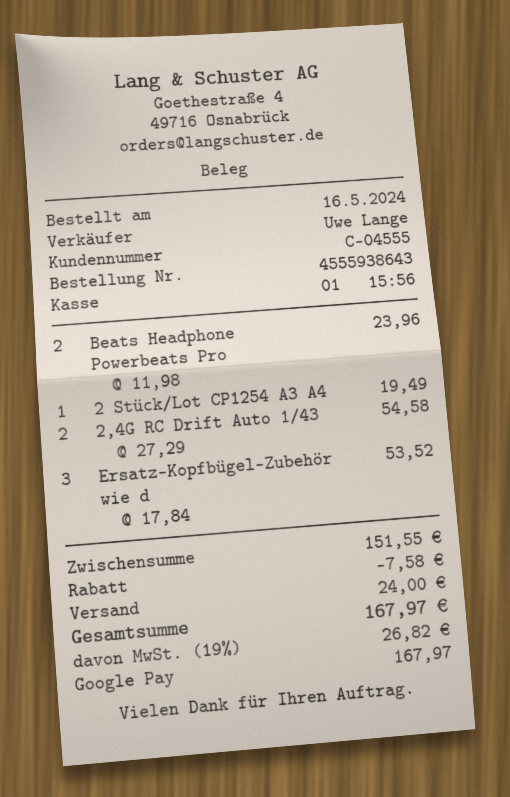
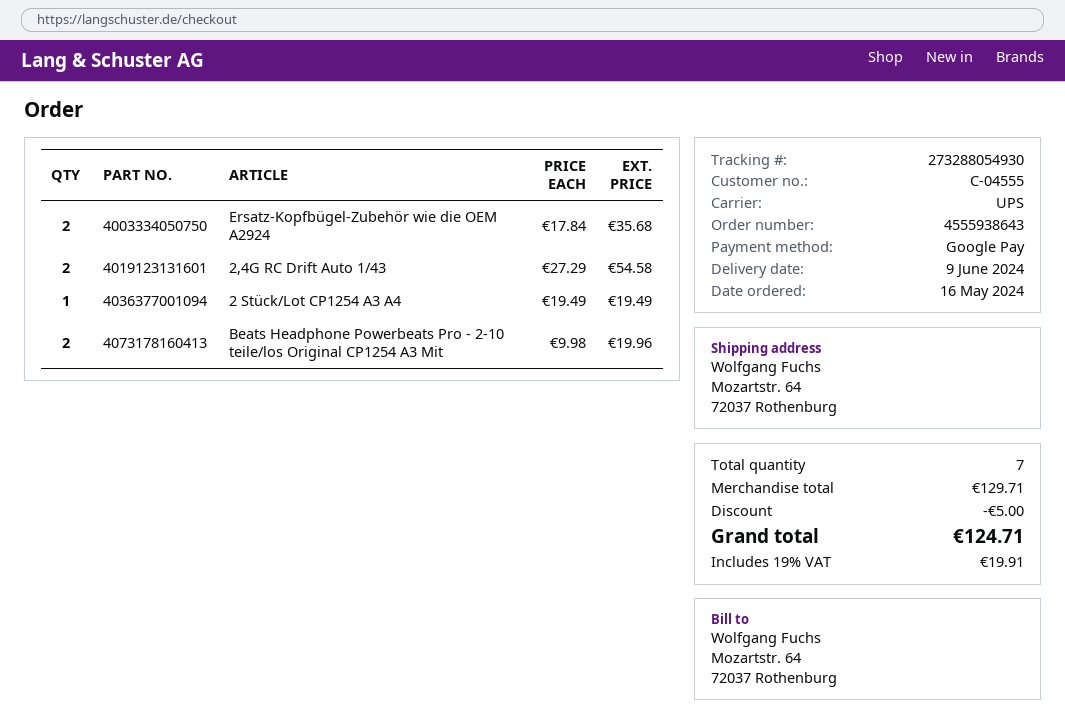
Beats Headphone Powerbeats Pro: 2 x 11.98 = 23.96 -> 2 x 9.98 = 19.96
Ersatz-Kopfbügel-Zubehör wie d: 3 x 17.84 = 53.52 -> 2 x 17.84 = 35.68
subtotal: 151.55 -> 129.71
discount: 7.58 -> 5.00
shipping: 24.00 -> none
tax: 19% = 26.82 -> 19% = 19.91
total: 167.97 -> 124.71

